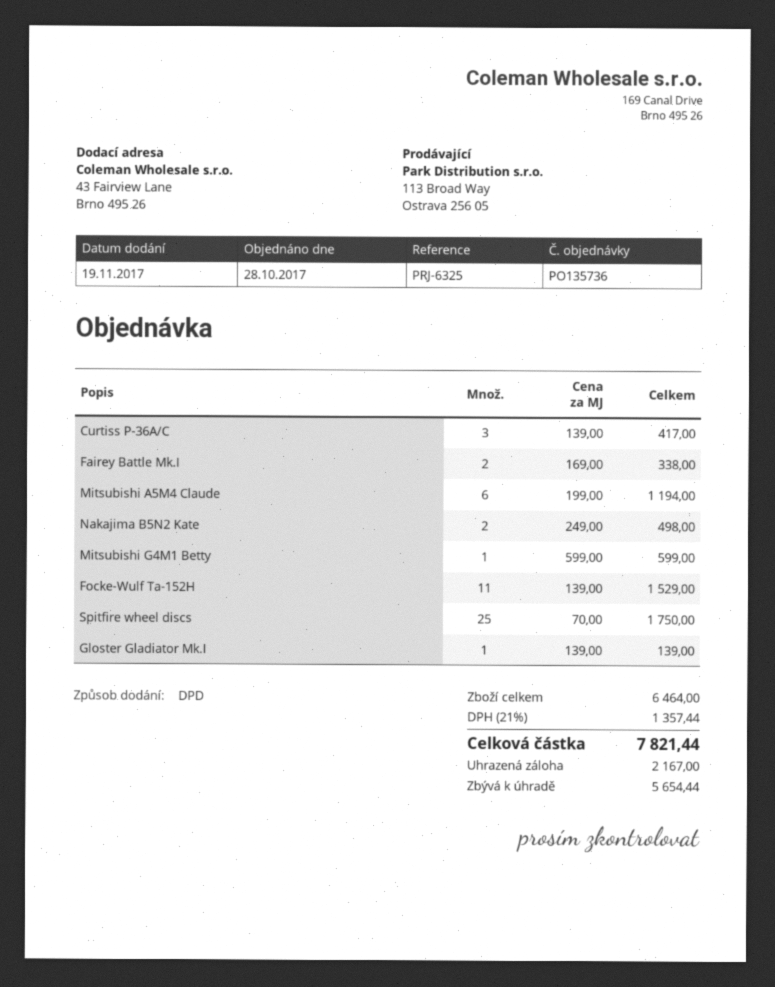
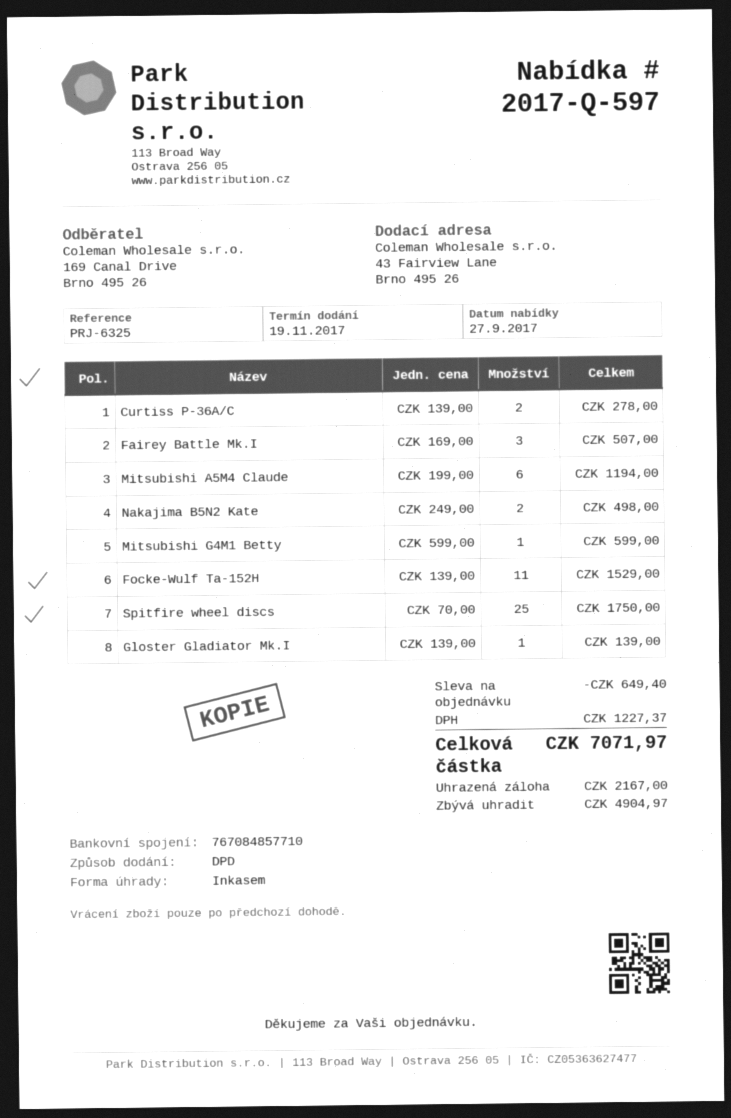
Curtiss P-36A/C: 3 x 139.00 = 417.00 -> 2 x 139.00 = 278.00
Fairey Battle Mk.I: 2 x 169.00 = 338.00 -> 3 x 169.00 = 507.00
discount: none -> 649.40
tax: 1357.44 -> 1227.37
total: 7821.44 -> 7071.97
balance: 5654.44 -> 4904.97

